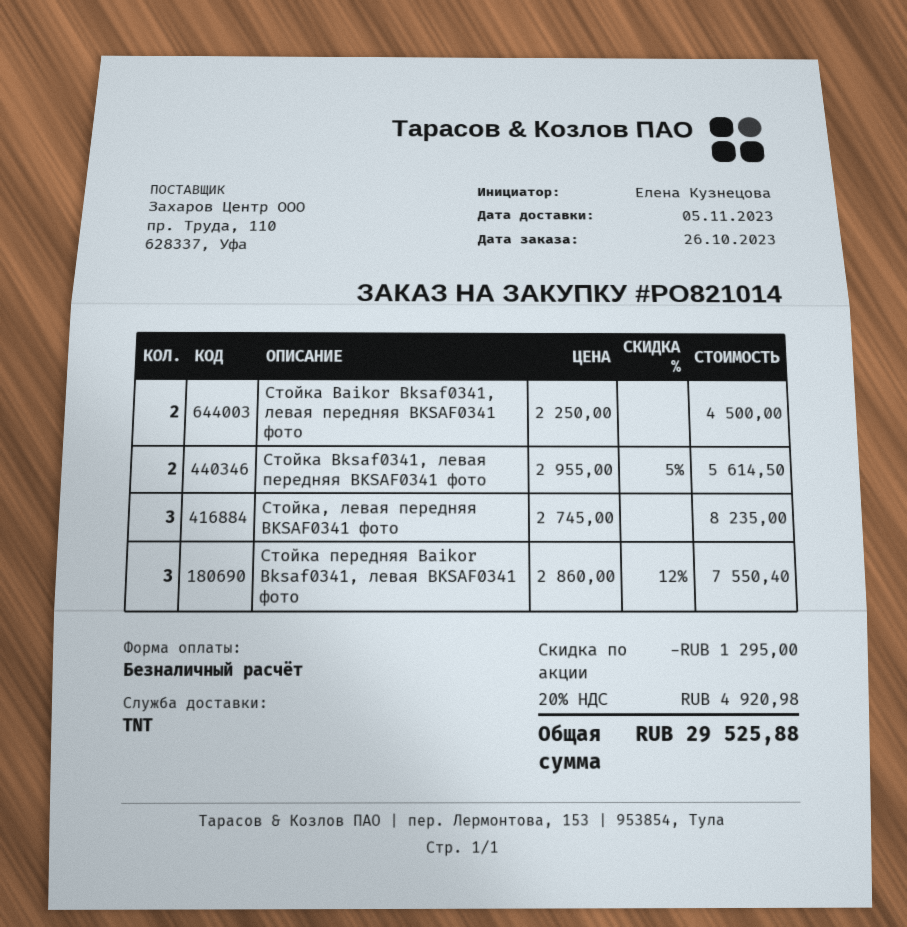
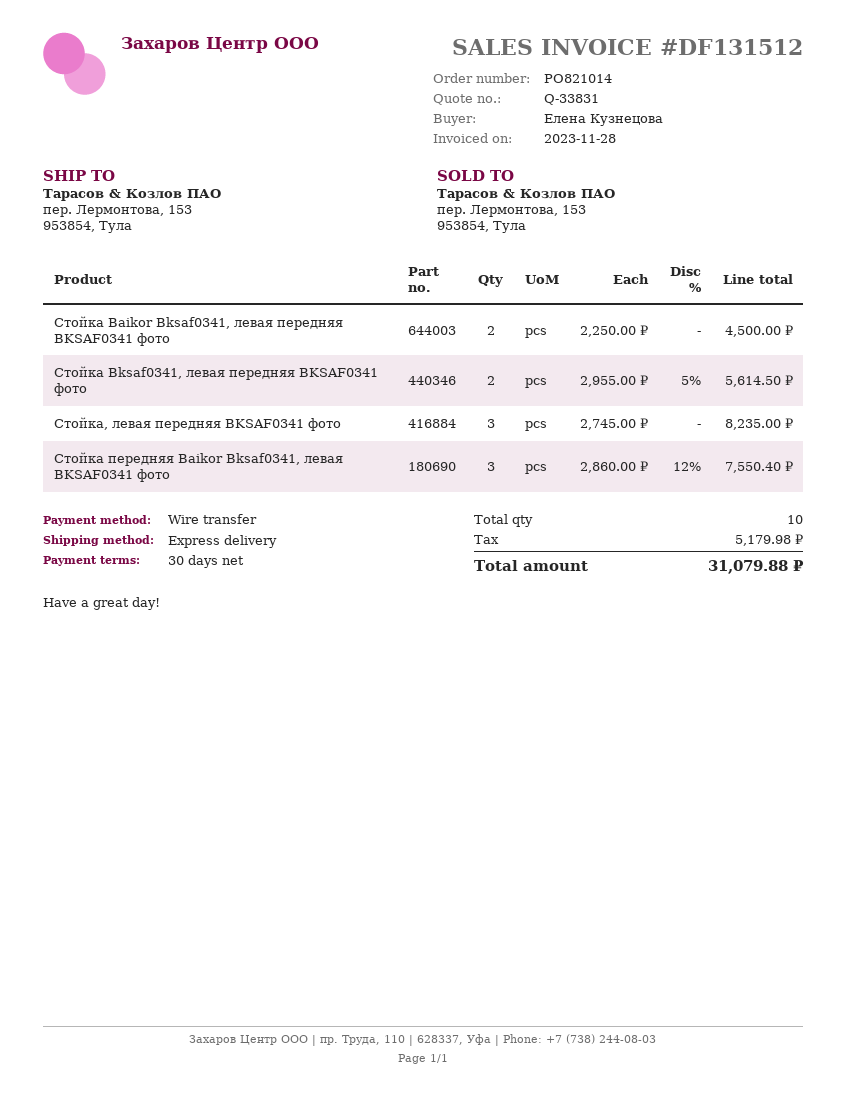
shipping method: TNT -> express
discount: 1295.00 -> none
tax: 4920.98 -> 5179.98
total: 29525.88 -> 31079.88

